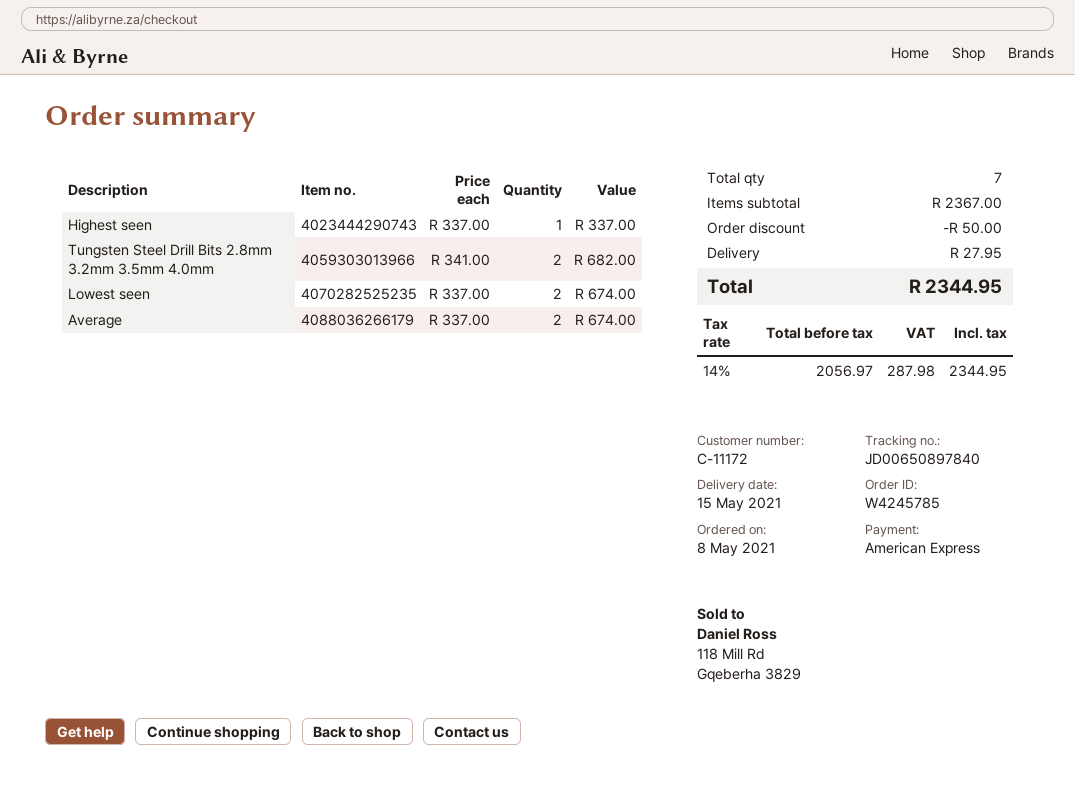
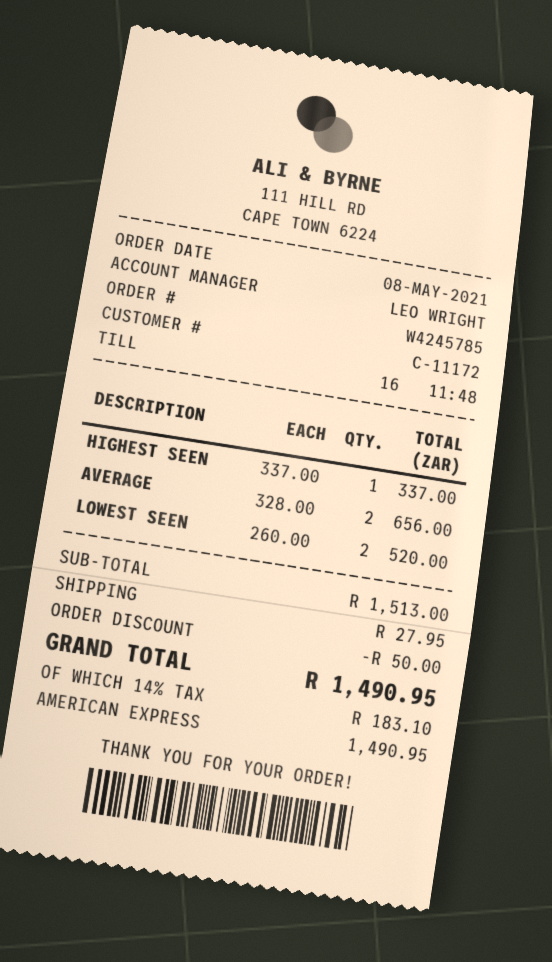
Tungsten Steel Drill Bits 2.8mm 3.2mm 3.5mm 4.0mm: 2 x 341.00 = 682.00 -> none
Lowest seen: 2 x 337.00 = 674.00 -> 2 x 260.00 = 520.00
Average: 2 x 337.00 = 674.00 -> 2 x 328.00 = 656.00
subtotal: 2367.00 -> 1513.00
tax: 14% = 287.98 -> 14% = 183.10
total: 2344.95 -> 1490.95

